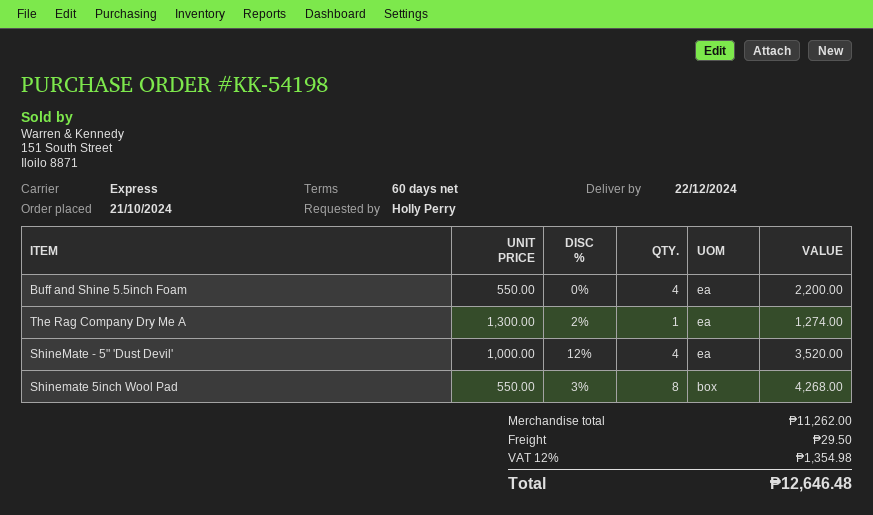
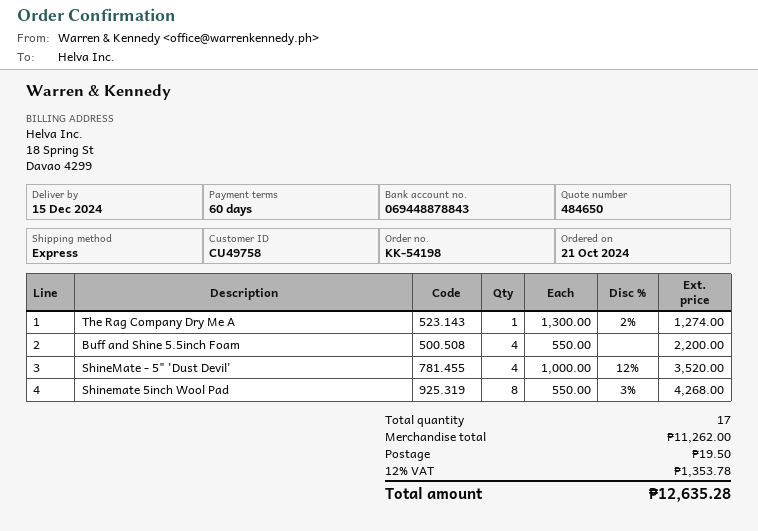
delivery date: 2024-12-22 -> 2024-12-15
shipping: 29.50 -> 19.50
tax: 12% = 1354.98 -> 12% = 1353.78
total: 12646.48 -> 12635.28

